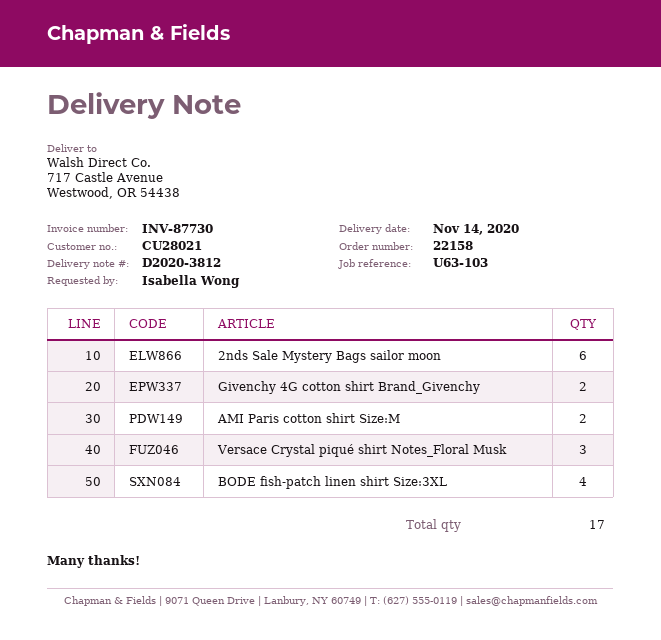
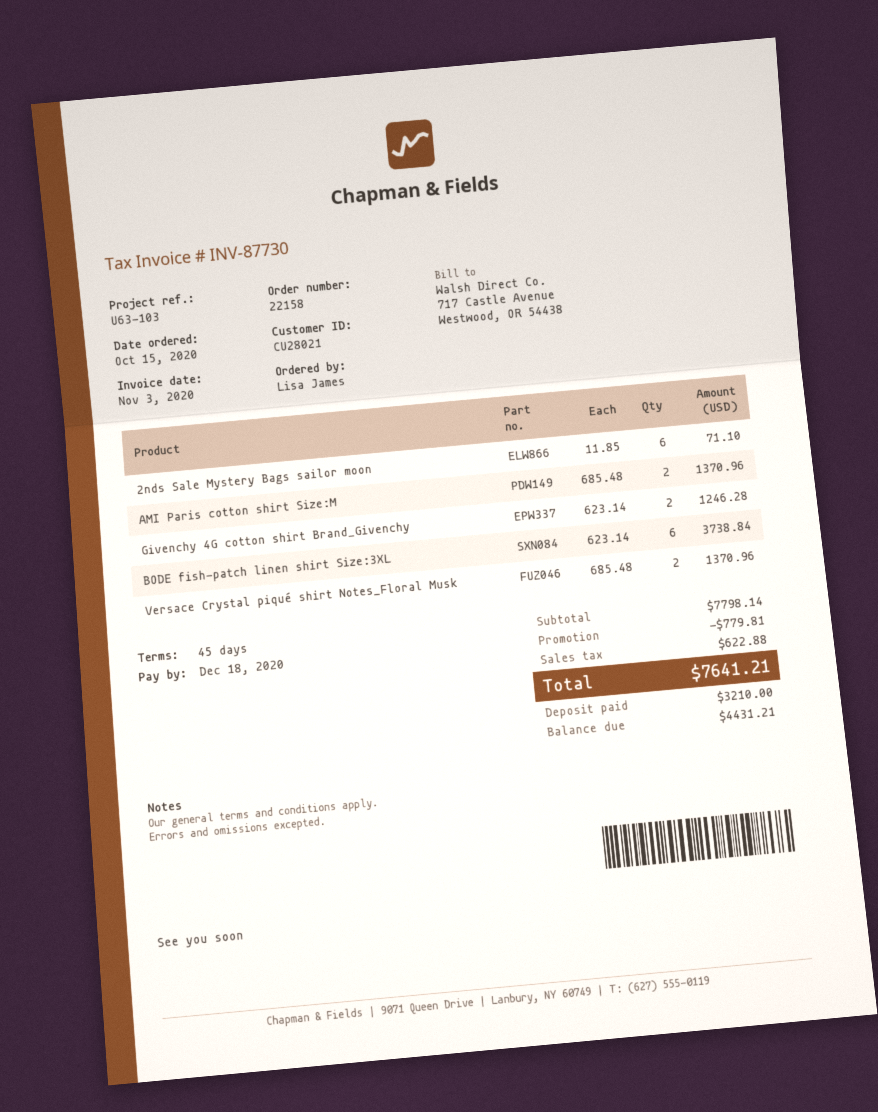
ordered by: Isabella Wong -> Lisa James
Versace Crystal piqué shirt Notes_Floral Musk: 3 -> 2
BODE fish-patch linen shirt Size:3XL: 4 -> 6

